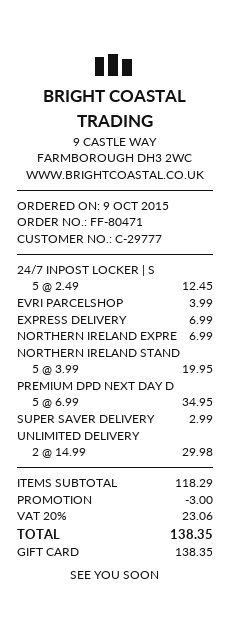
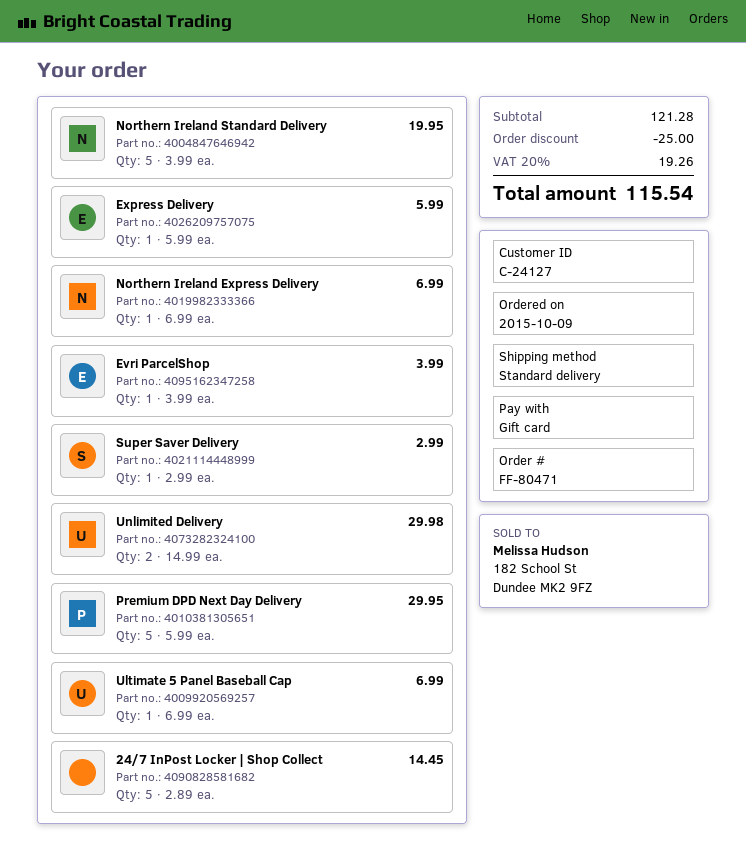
customer number: C-29777 -> C-24127
24/7 INPOST LOCKER | S: 5 x 2.49 = 12.45 -> 5 x 2.89 = 14.45
EXPRESS DELIVERY: 1 x 6.99 = 6.99 -> 1 x 5.99 = 5.99
PREMIUM DPD NEXT DAY D: 5 x 6.99 = 34.95 -> 5 x 5.99 = 29.95
Ultimate 5 Panel Baseball Cap: none -> 1 x 6.99 = 6.99
subtotal: 118.29 -> 121.28
discount: 3.00 -> 25.00
tax: 20% = 23.06 -> 20% = 19.26
total: 138.35 -> 115.54

